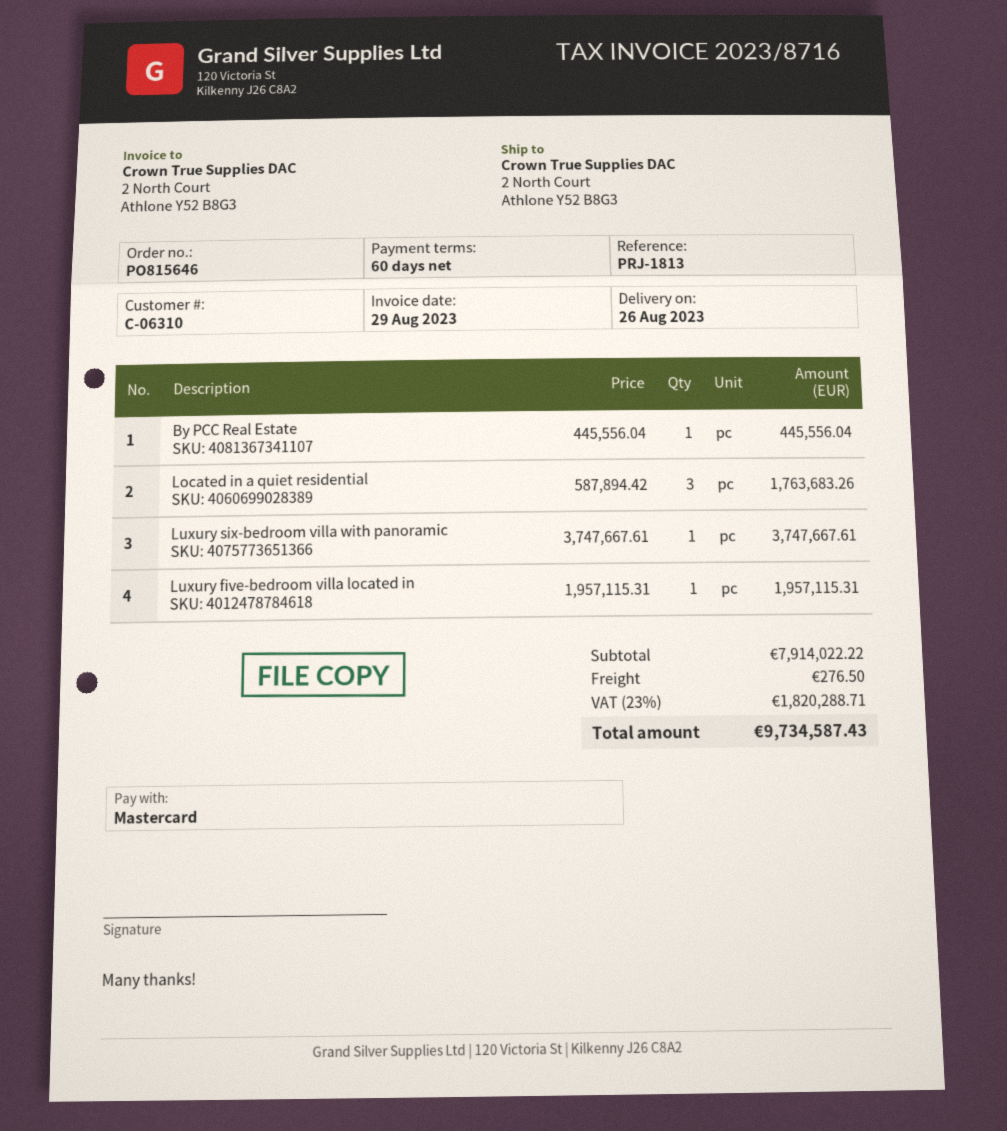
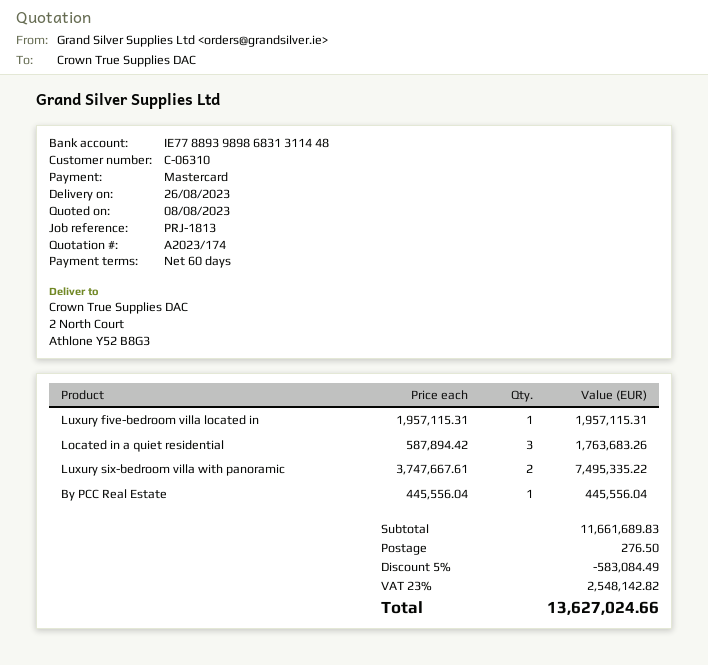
Luxury six-bedroom villa with panoramic: 1 x 3747667.61 = 3747667.61 -> 2 x 3747667.61 = 7495335.22
subtotal: 7914022.22 -> 11661689.83
discount: none -> 5% = 583084.49
tax: 23% = 1820288.71 -> 23% = 2548142.82
total: 9734587.43 -> 13627024.66

